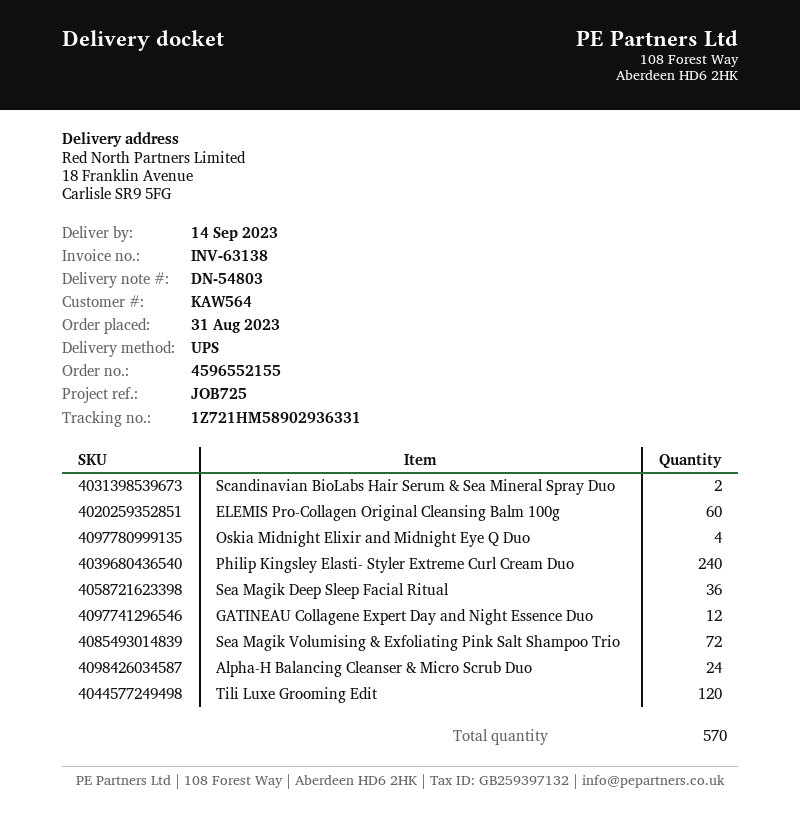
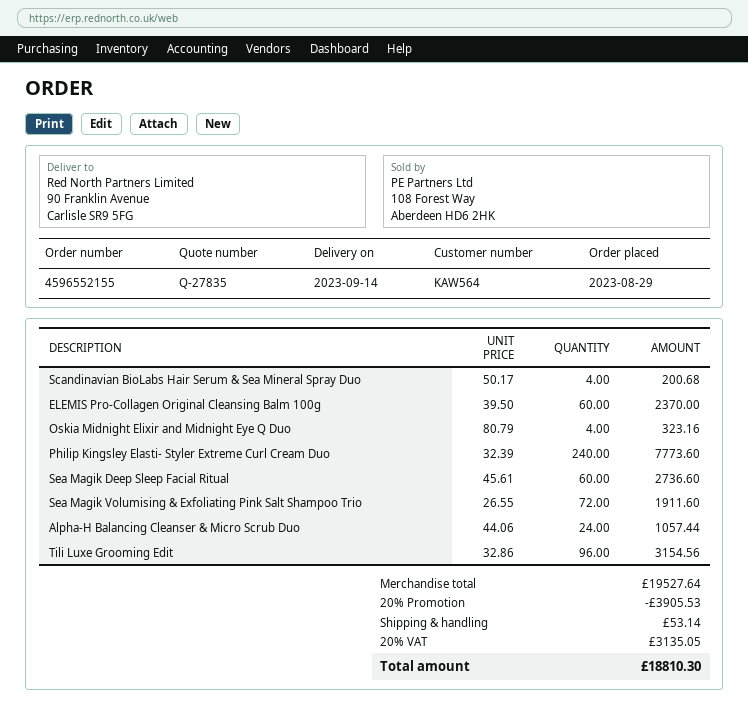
order date: 2023-08-31 -> 2023-08-29
ship to: 18 Franklin Avenue, Carlisle SR9 5FG -> 90 Franklin Avenue, Carlisle SR9 5FG
Scandinavian BioLabs Hair Serum & Sea Mineral Spray Duo: 2 -> 4
Sea Magik Deep Sleep Facial Ritual: 36 -> 60
GATINEAU Collagene Expert Day and Night Essence Duo: 12 -> none
Tili Luxe Grooming Edit: 120 -> 96

